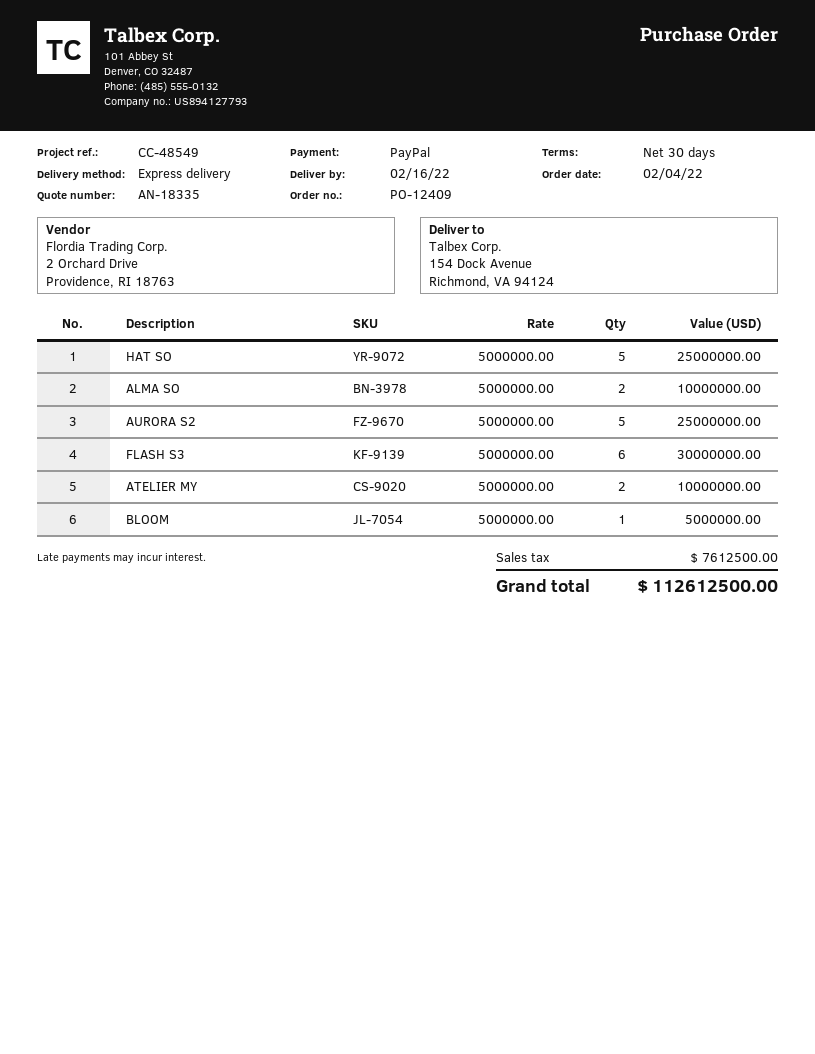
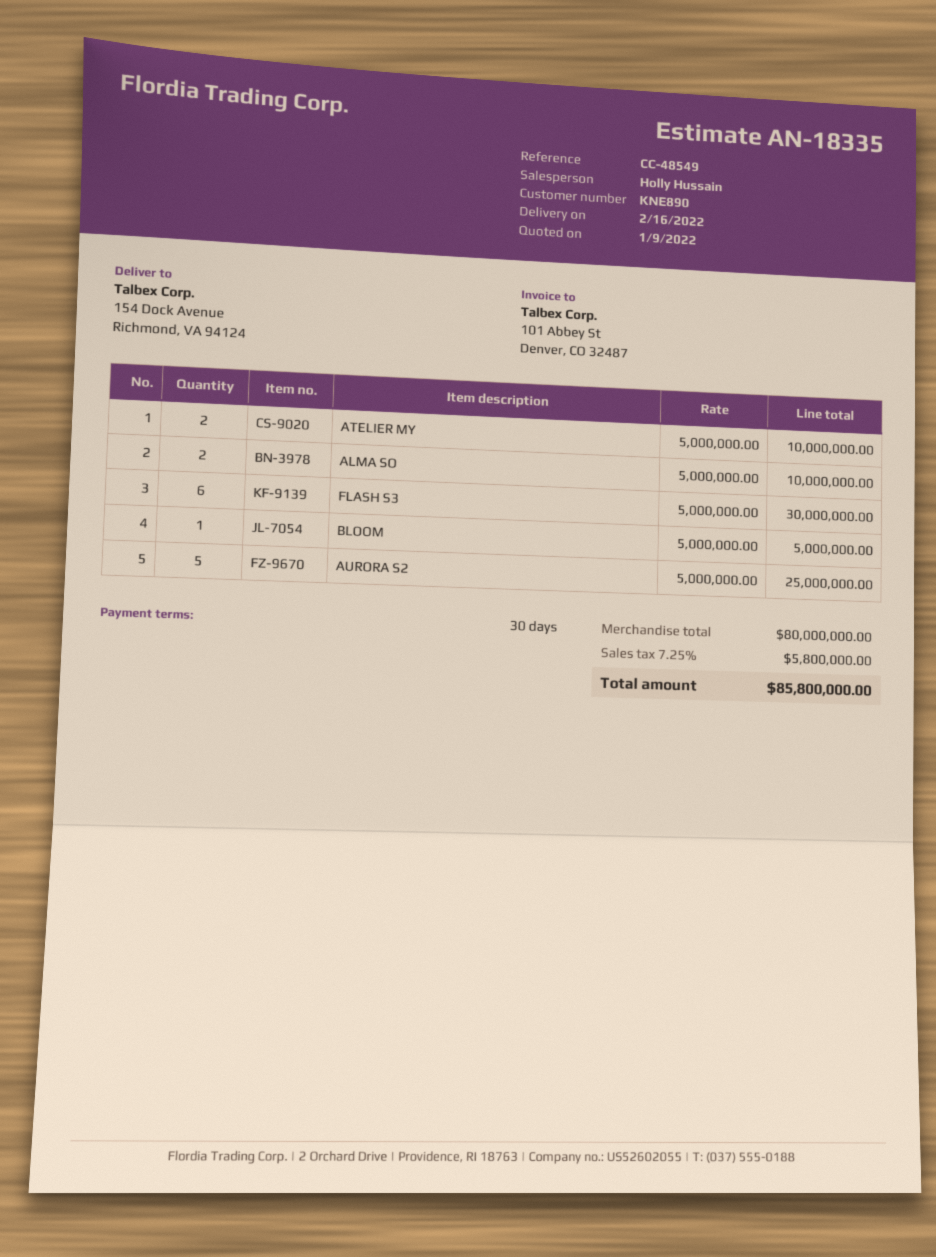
HAT SO: 5 x 5000000.00 = 25000000.00 -> none
tax: 7612500.00 -> 5800000.00
total: 112612500.00 -> 85800000.00

